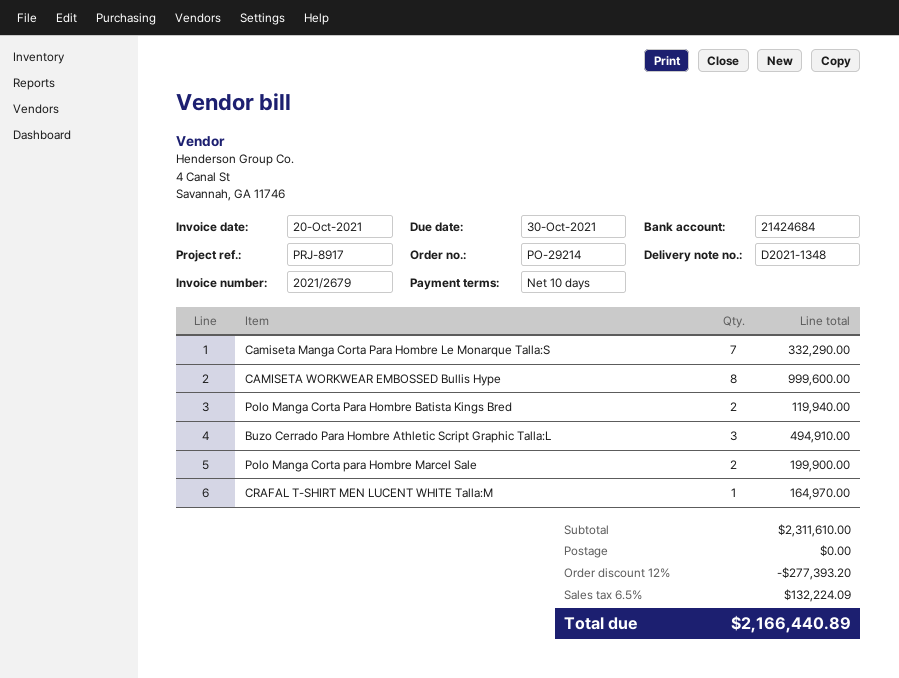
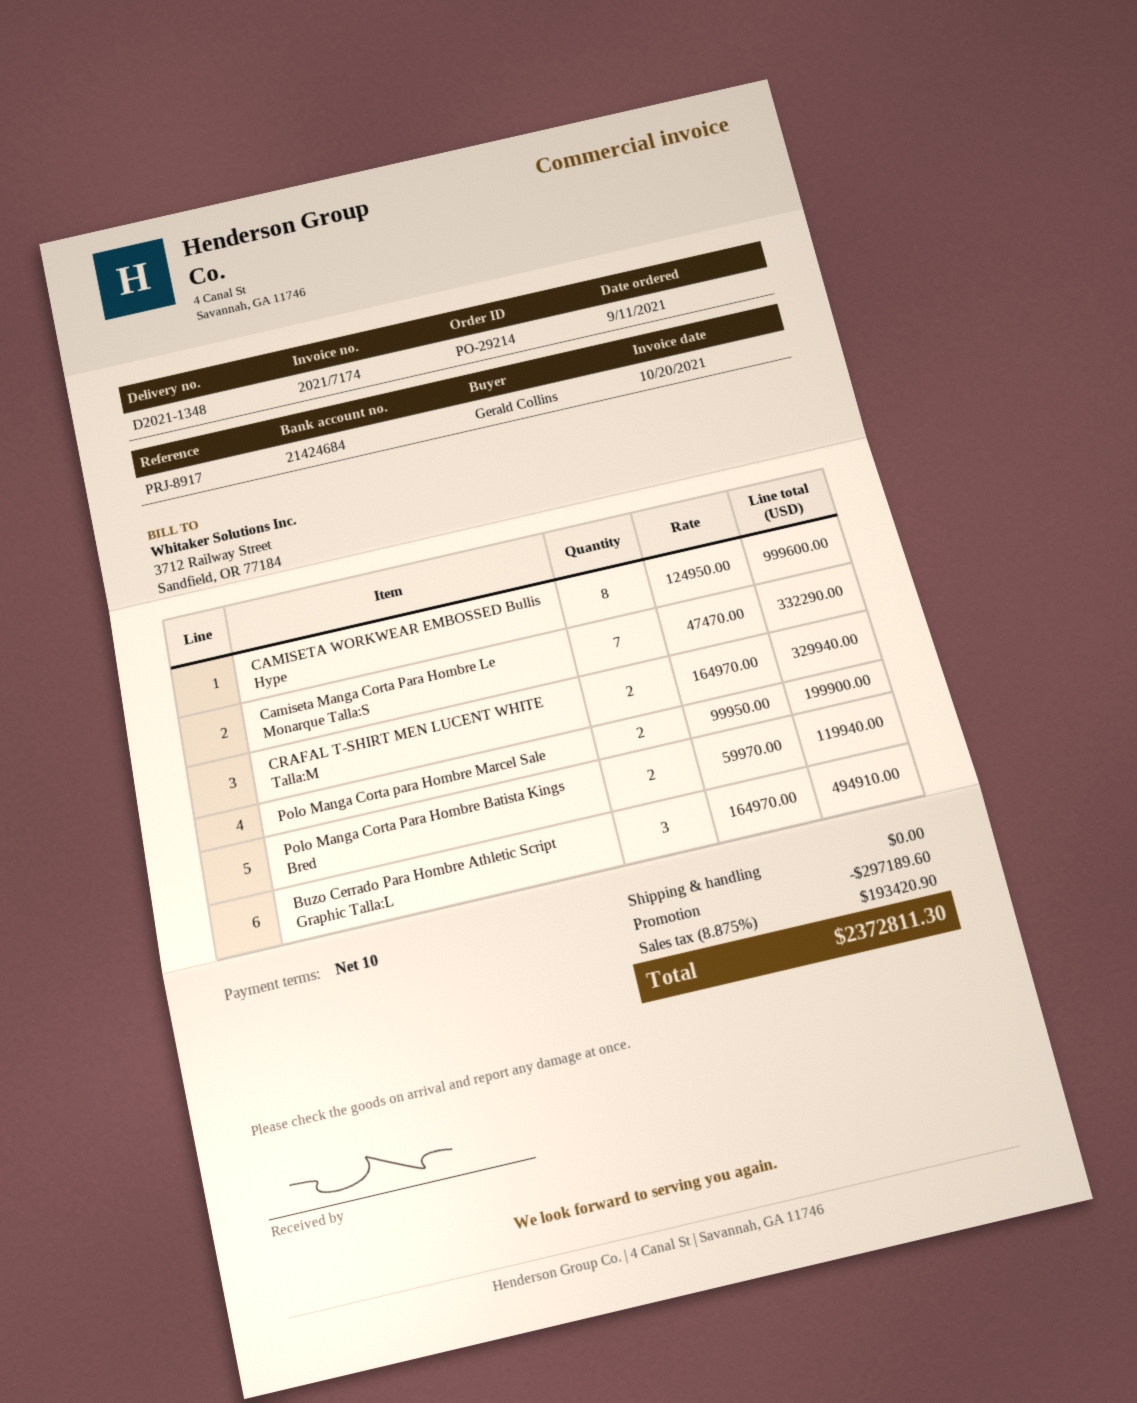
invoice number: 2021/2679 -> 2021/7174
CRAFAL T-SHIRT MEN LUCENT WHITE Talla:M: 1 for 164970.00 -> 2 for 329940.00
discount: 277393.20 -> 297189.60
tax: 6.5% = 132224.09 -> 8.875% = 193420.90
total: 2166440.89 -> 2372811.30

